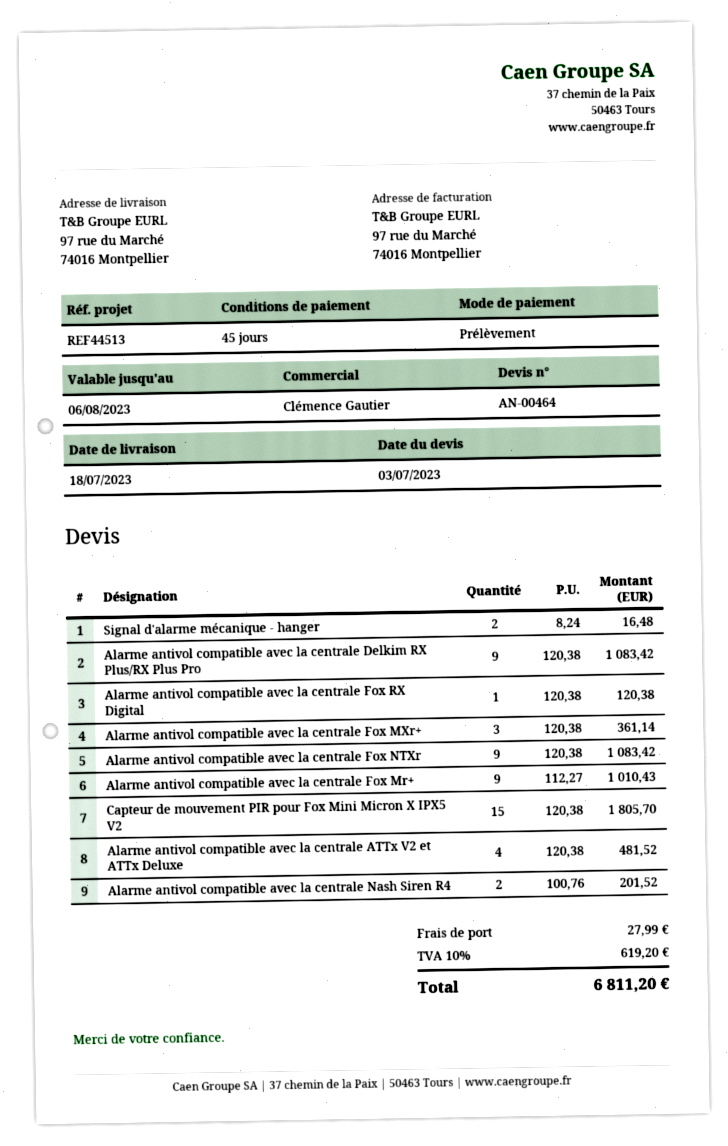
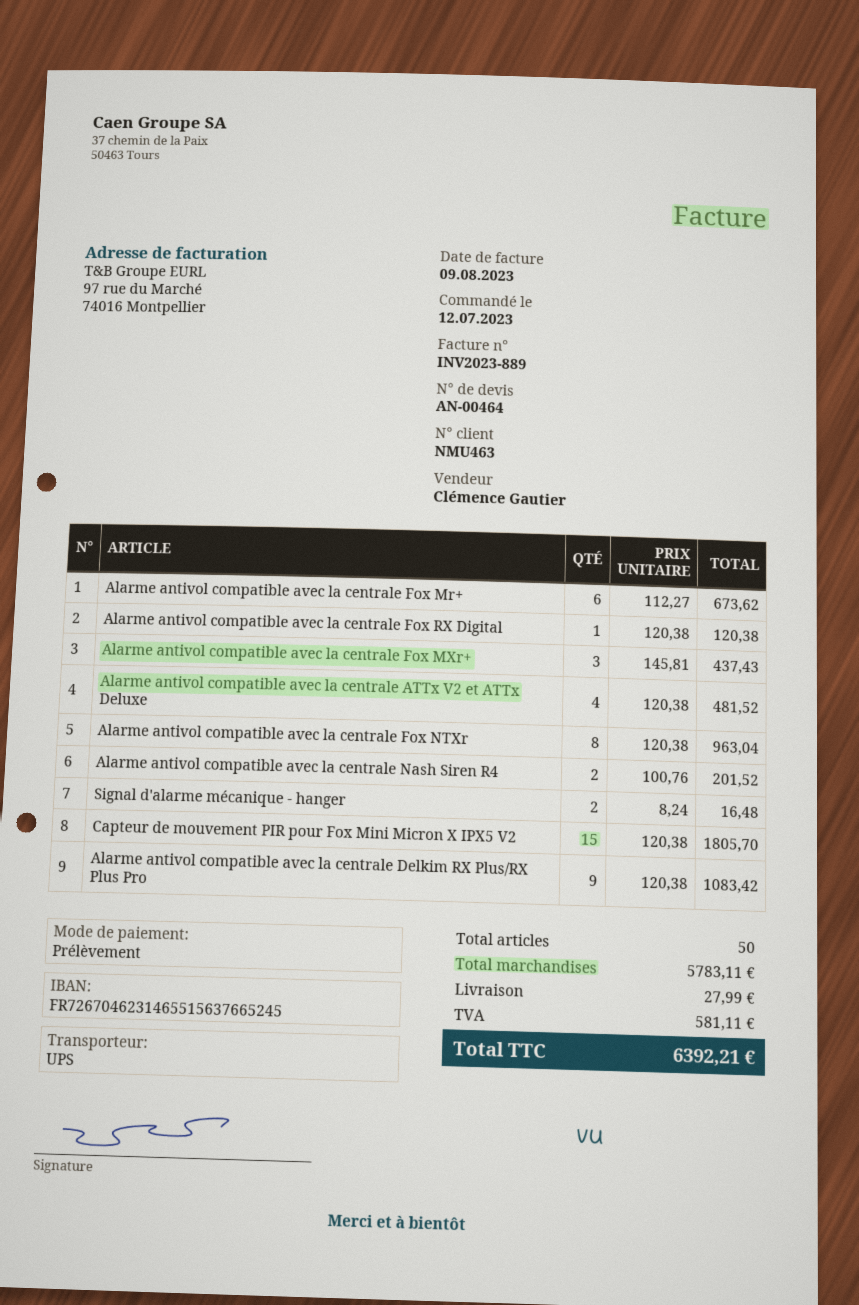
Alarme antivol compatible avec la centrale Fox MXr+: 3 x 120.38 = 361.14 -> 3 x 145.81 = 437.43
Alarme antivol compatible avec la centrale Fox NTXr: 9 x 120.38 = 1083.42 -> 8 x 120.38 = 963.04
Alarme antivol compatible avec la centrale Fox Mr+: 9 x 112.27 = 1010.43 -> 6 x 112.27 = 673.62
tax: 619.20 -> 581.11
total: 6811.20 -> 6392.21

